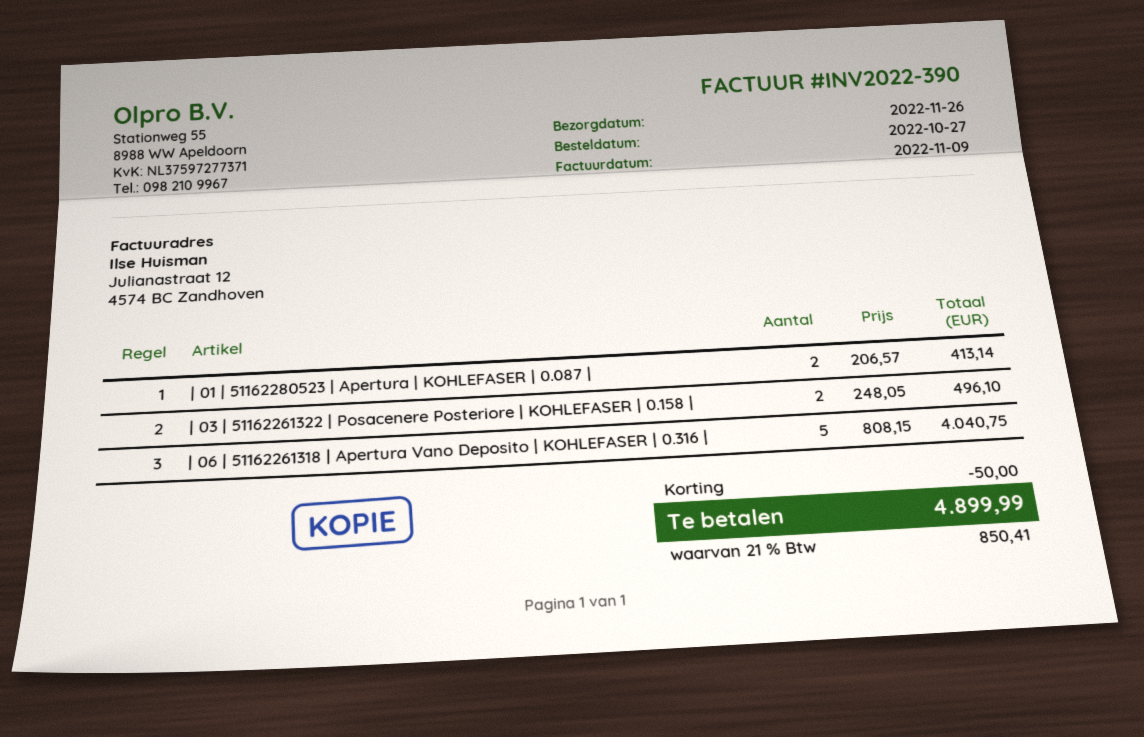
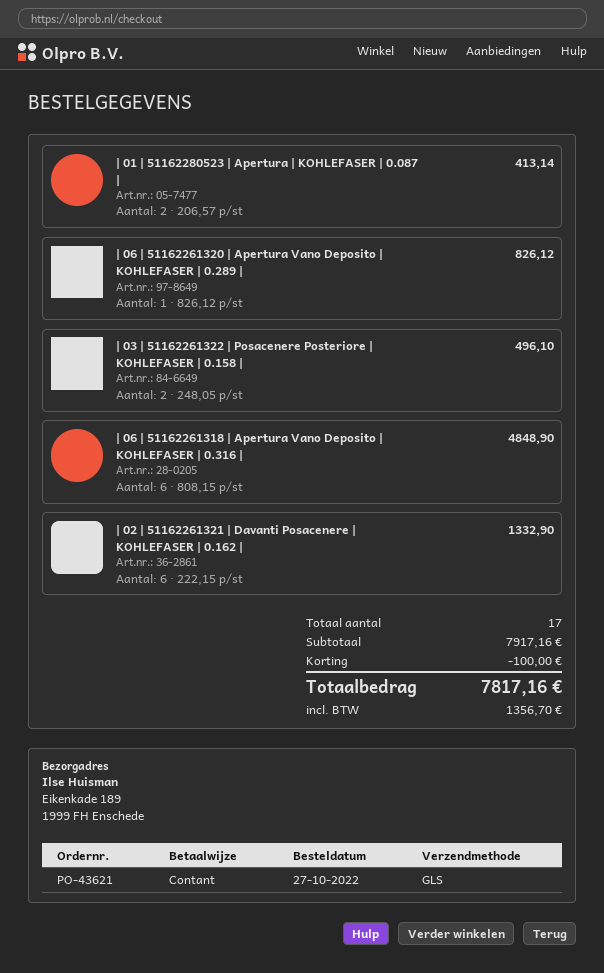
| 06 | 51162261318 | Apertura Vano Deposito | KOHLEFASER | 0.316 |: 5 x 808.15 = 4040.75 -> 6 x 808.15 = 4848.90
| 06 | 51162261320 | Apertura Vano Deposito | KOHLEFASER | 0.289 |: none -> 1 x 826.12 = 826.12
| 02 | 51162261321 | Davanti Posacenere | KOHLEFASER | 0.162 |: none -> 6 x 222.15 = 1332.90
discount: 50.00 -> 100.00
tax: 850.41 -> 1356.70
total: 4899.99 -> 7817.16

